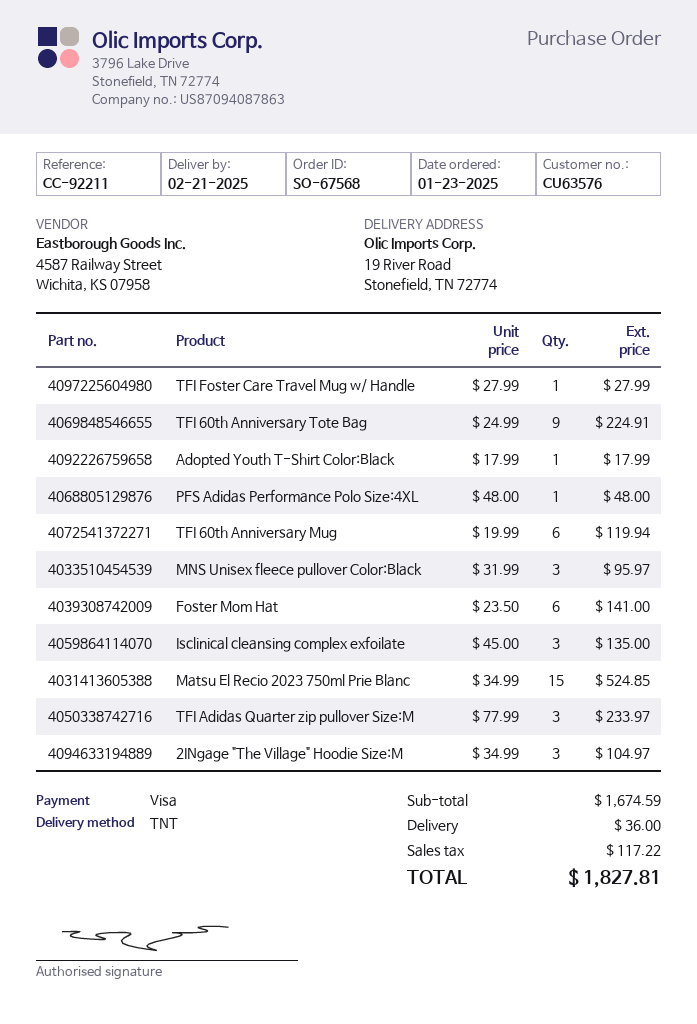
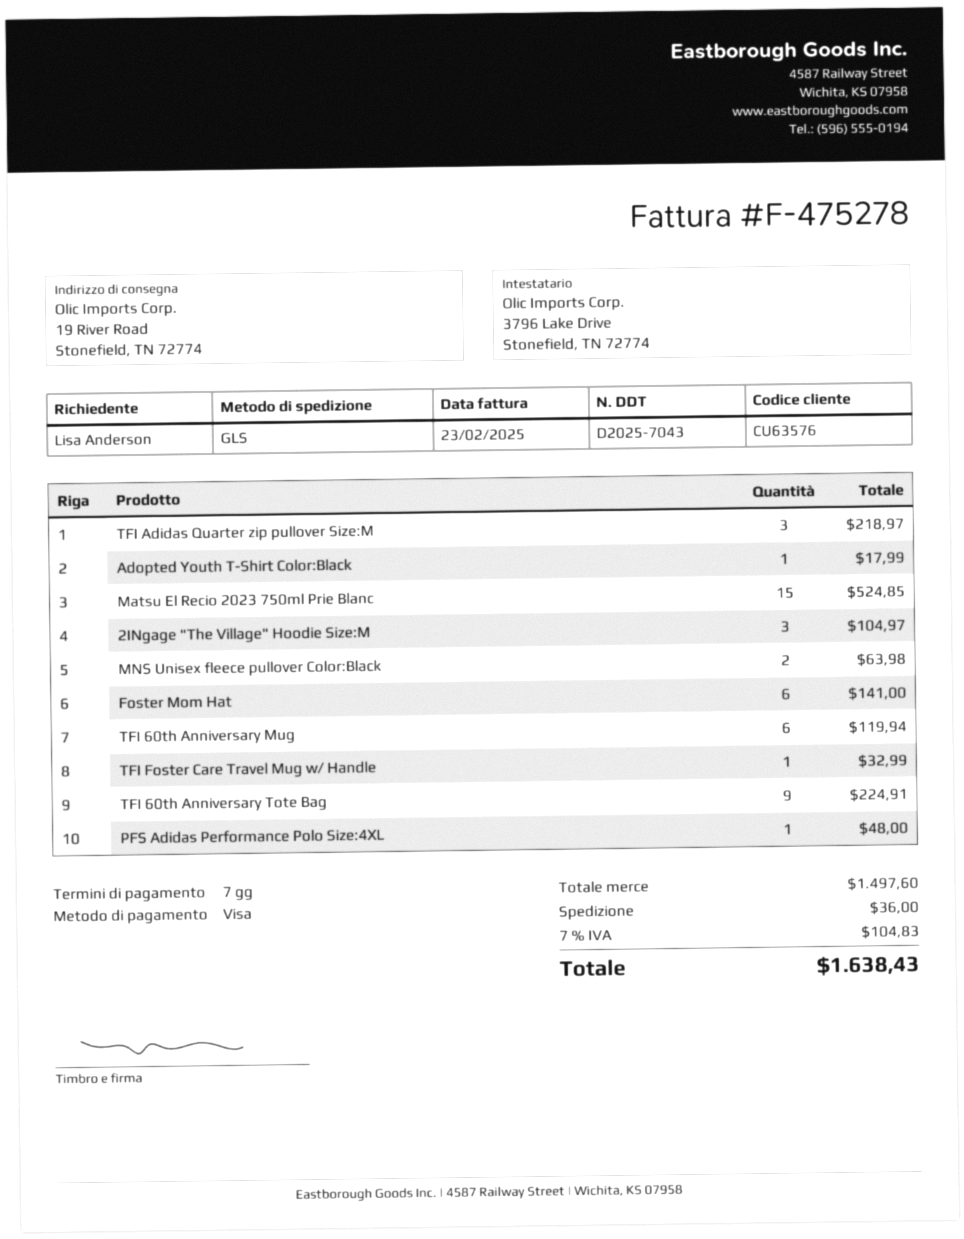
shipping method: TNT -> GLS
TFI Foster Care Travel Mug w/ Handle: 1 for 27.99 -> 1 for 32.99
MNS Unisex fleece pullover Color:Black: 3 for 95.97 -> 2 for 63.98
Isclinical cleansing complex exfoilate: 3 for 135.00 -> none
TFI Adidas Quarter zip pullover Size:M: 3 for 233.97 -> 3 for 218.97
subtotal: 1674.59 -> 1497.60
tax: 117.22 -> 104.83
total: 1827.81 -> 1638.43

